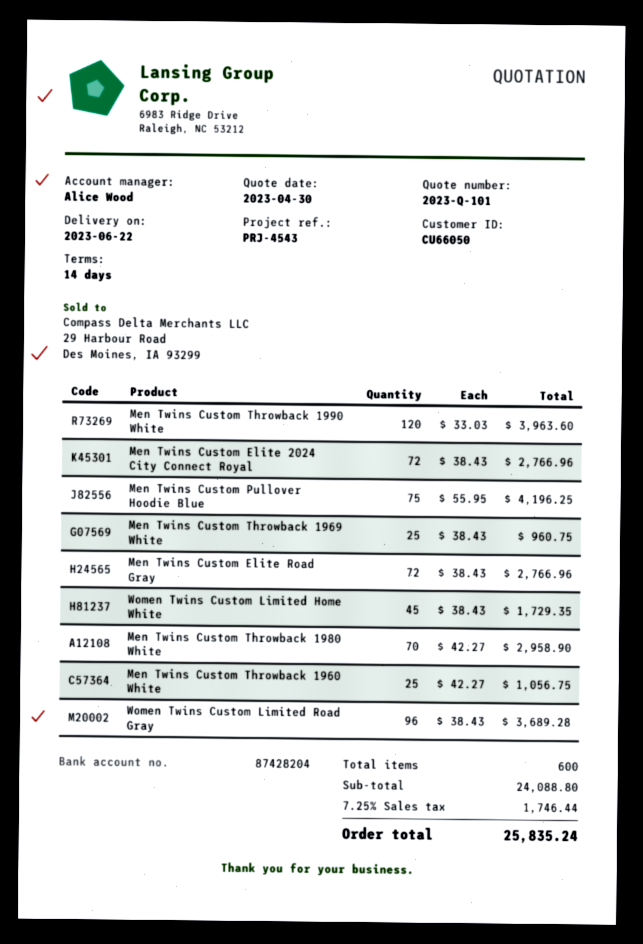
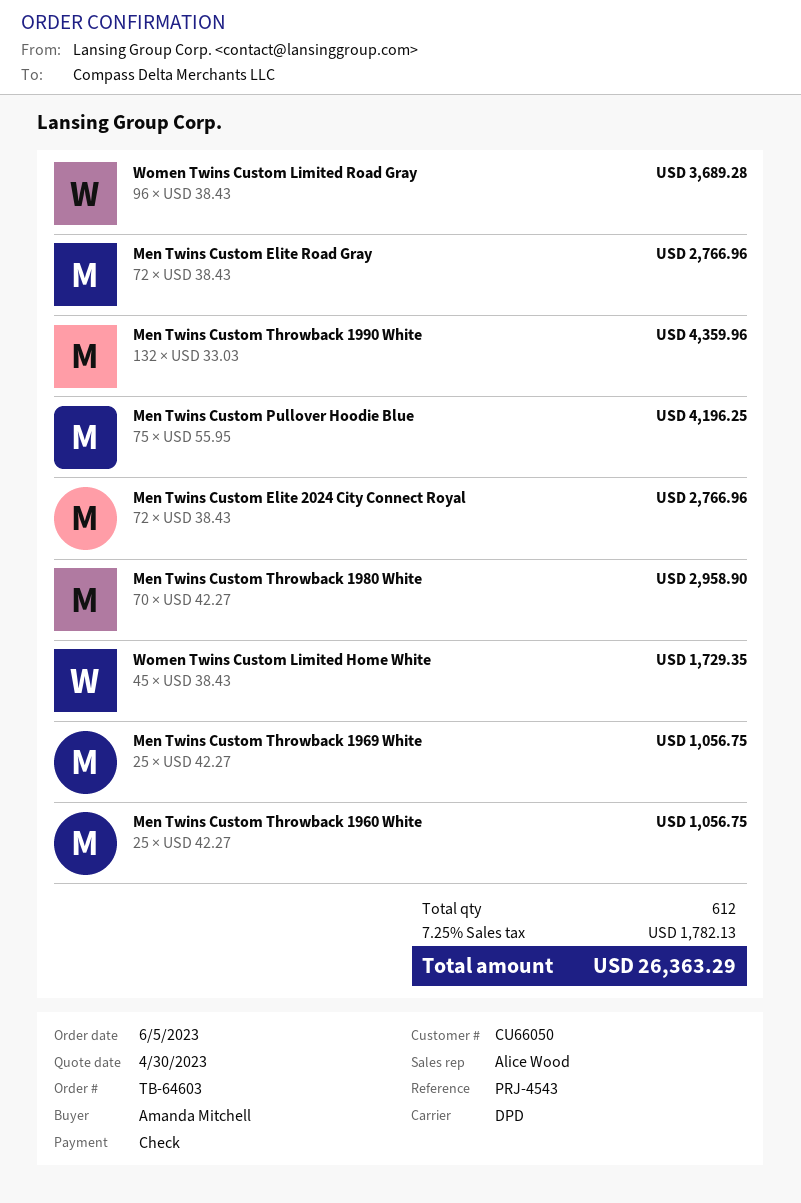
Men Twins Custom Throwback 1990 White: 120 x 33.03 = 3963.60 -> 132 x 33.03 = 4359.96
Men Twins Custom Throwback 1969 White: 25 x 38.43 = 960.75 -> 25 x 42.27 = 1056.75
total quantity: 600 -> 612
tax: 7.25% = 1746.44 -> 7.25% = 1782.13
total: 25835.24 -> 26363.29

